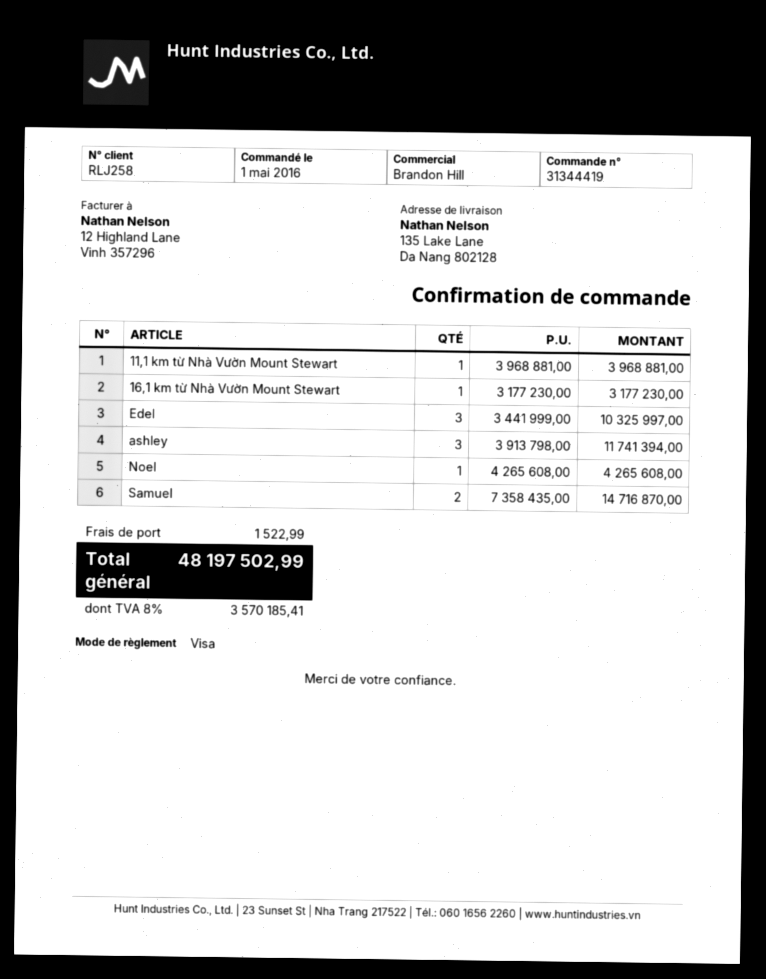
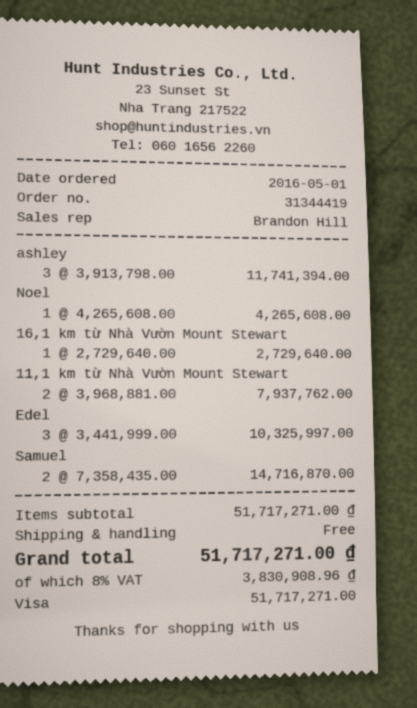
11,1 km từ Nhà Vườn Mount Stewart: 1 x 3968881.00 = 3968881.00 -> 2 x 3968881.00 = 7937762.00
16,1 km từ Nhà Vườn Mount Stewart: 1 x 3177230.00 = 3177230.00 -> 1 x 2729640.00 = 2729640.00
shipping: 1522.99 -> 0.00
tax: 8% = 3570185.41 -> 8% = 3830908.96
total: 48197502.99 -> 51717271.00

